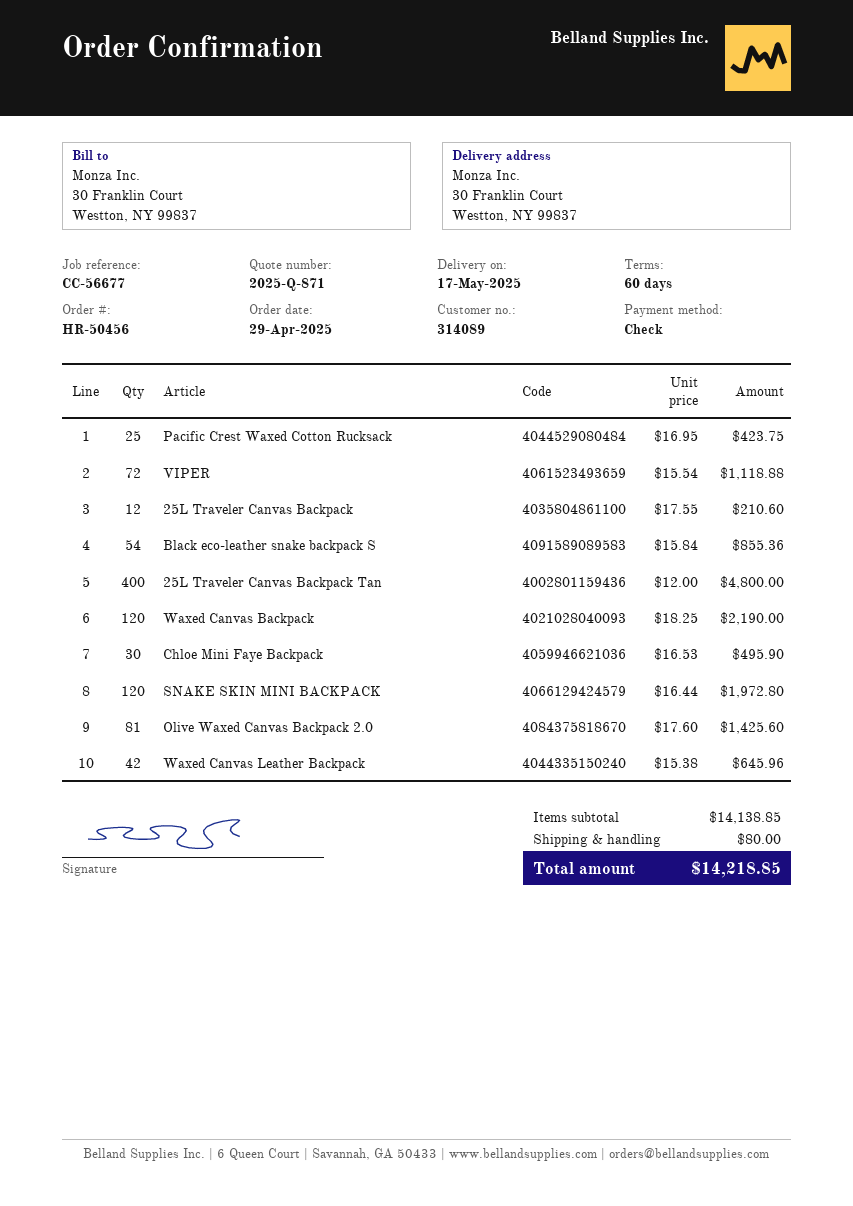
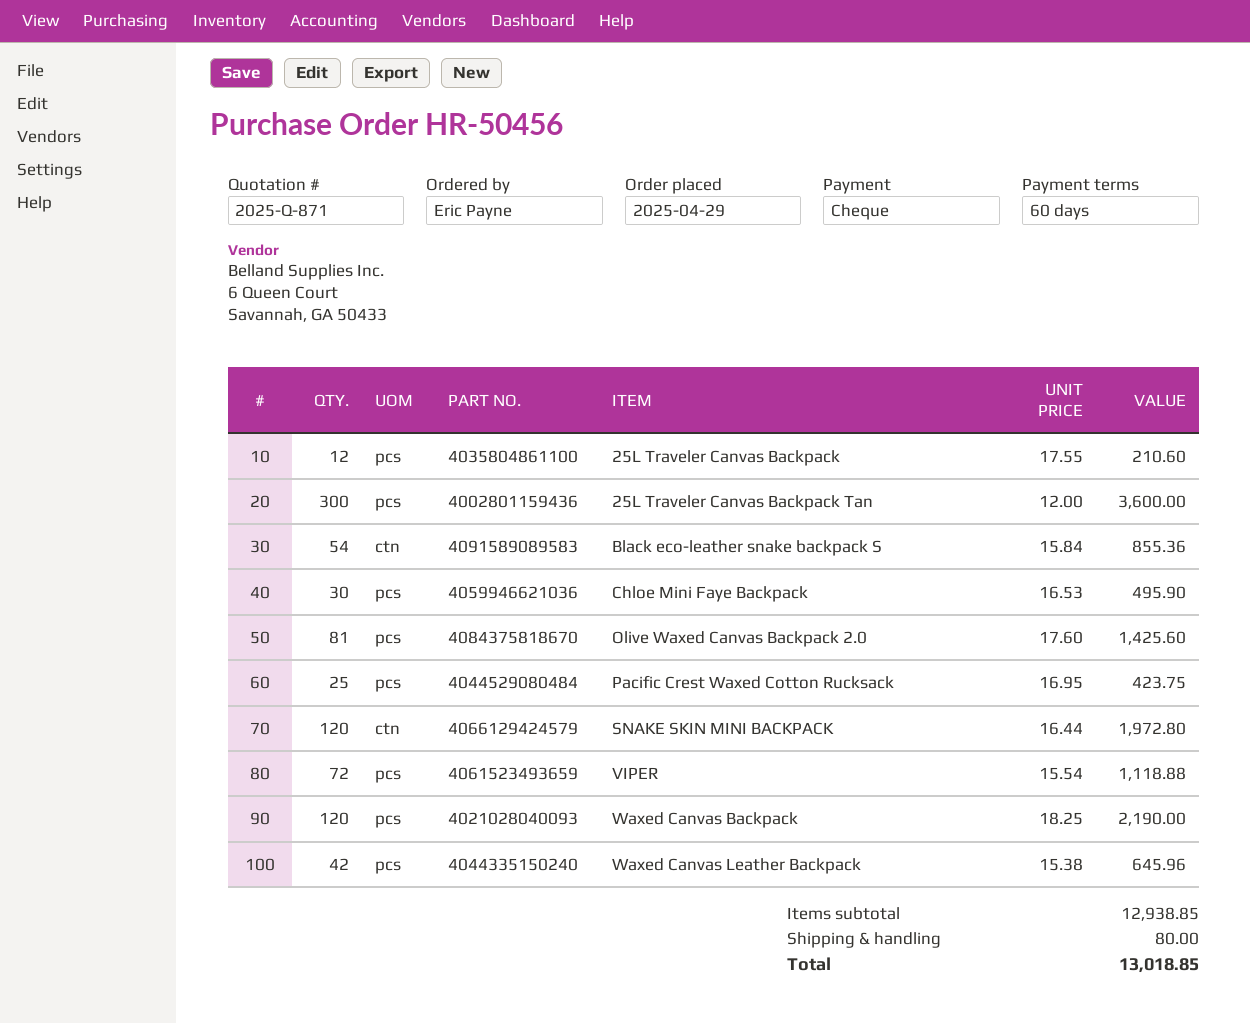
25L Traveler Canvas Backpack Tan: 400 x 12.00 = 4800.00 -> 300 x 12.00 = 3600.00
subtotal: 14138.85 -> 12938.85
total: 14218.85 -> 13018.85

